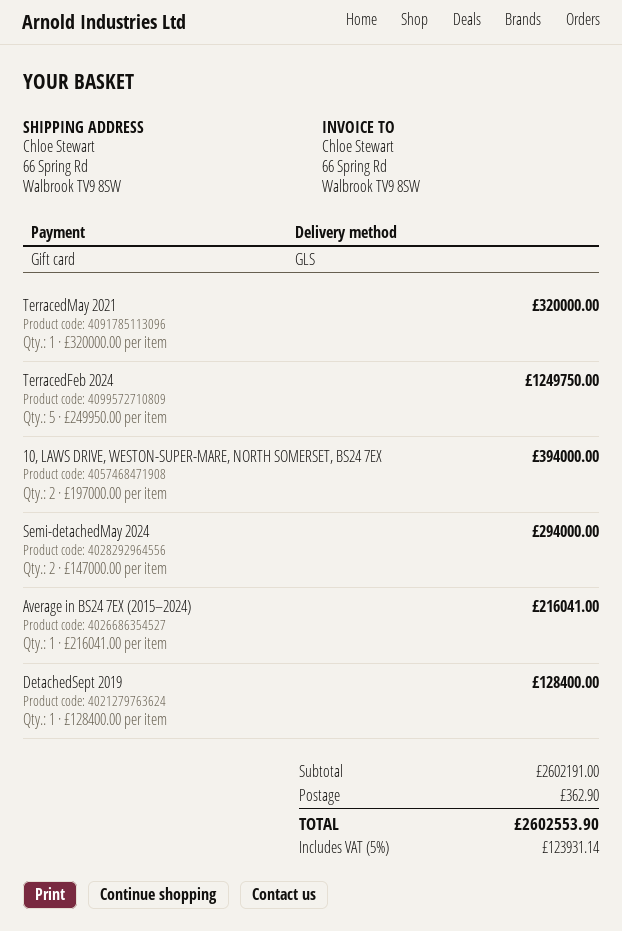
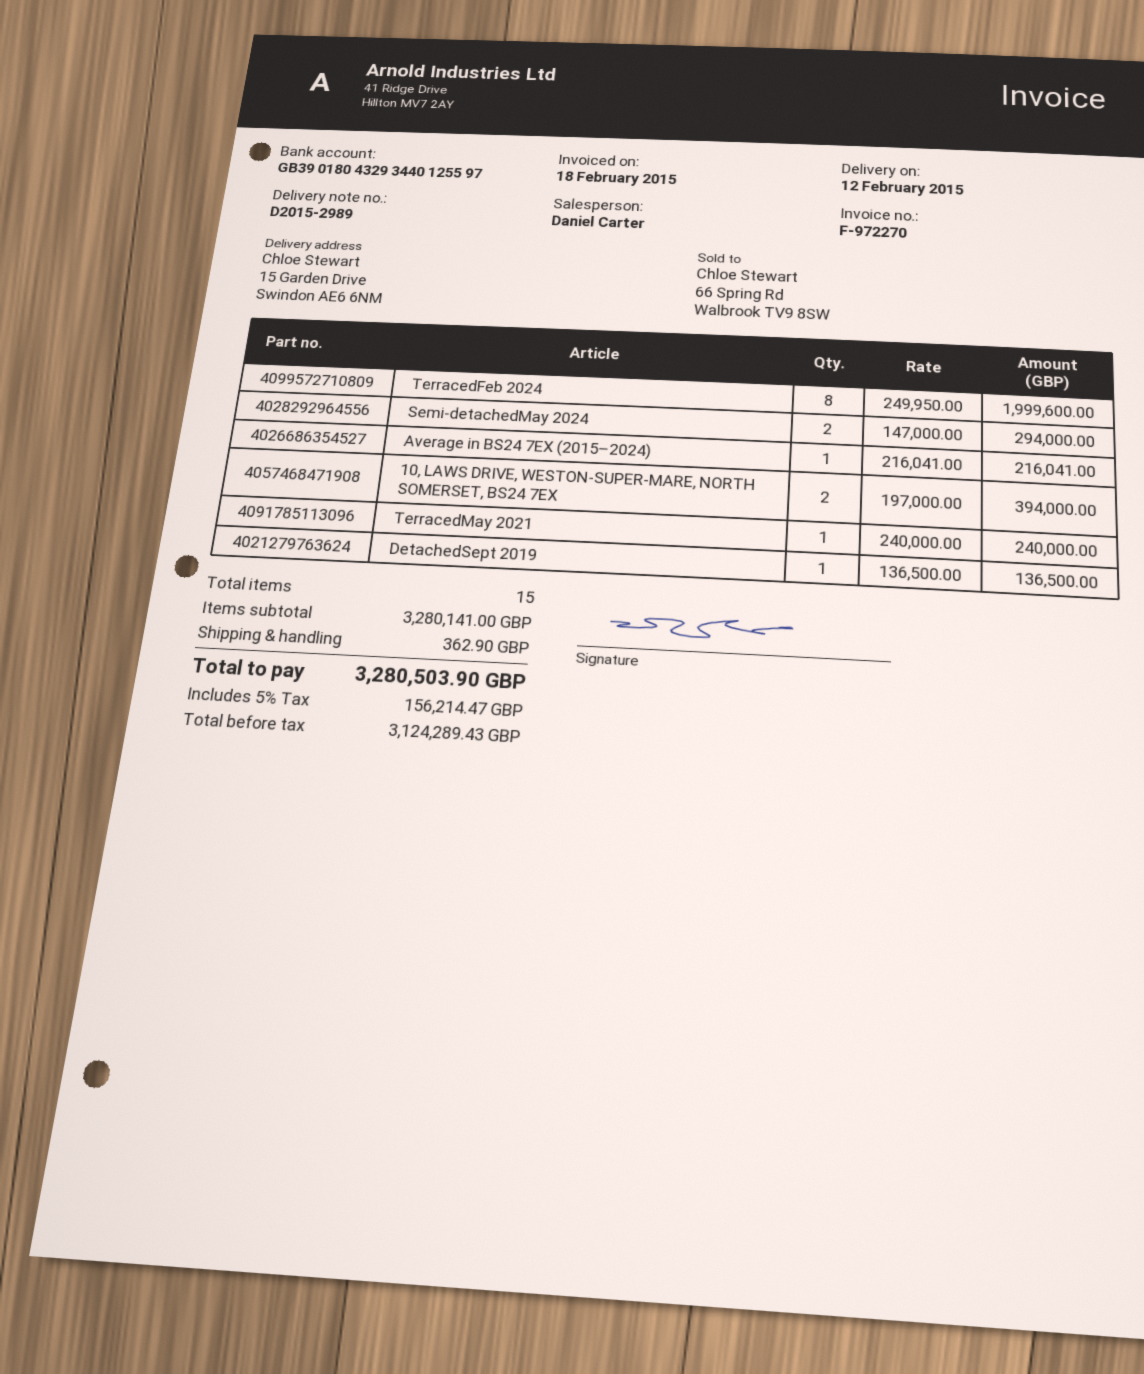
ship to: 66 Spring Rd, Walbrook TV9 8SW -> 15 Garden Drive, Swindon AE6 6NM
TerracedMay 2021: 1 x 320000.00 = 320000.00 -> 1 x 240000.00 = 240000.00
TerracedFeb 2024: 5 x 249950.00 = 1249750.00 -> 8 x 249950.00 = 1999600.00
DetachedSept 2019: 1 x 128400.00 = 128400.00 -> 1 x 136500.00 = 136500.00
subtotal: 2602191.00 -> 3280141.00
tax: 5% = 123931.14 -> 5% = 156214.47
total: 2602553.90 -> 3280503.90

